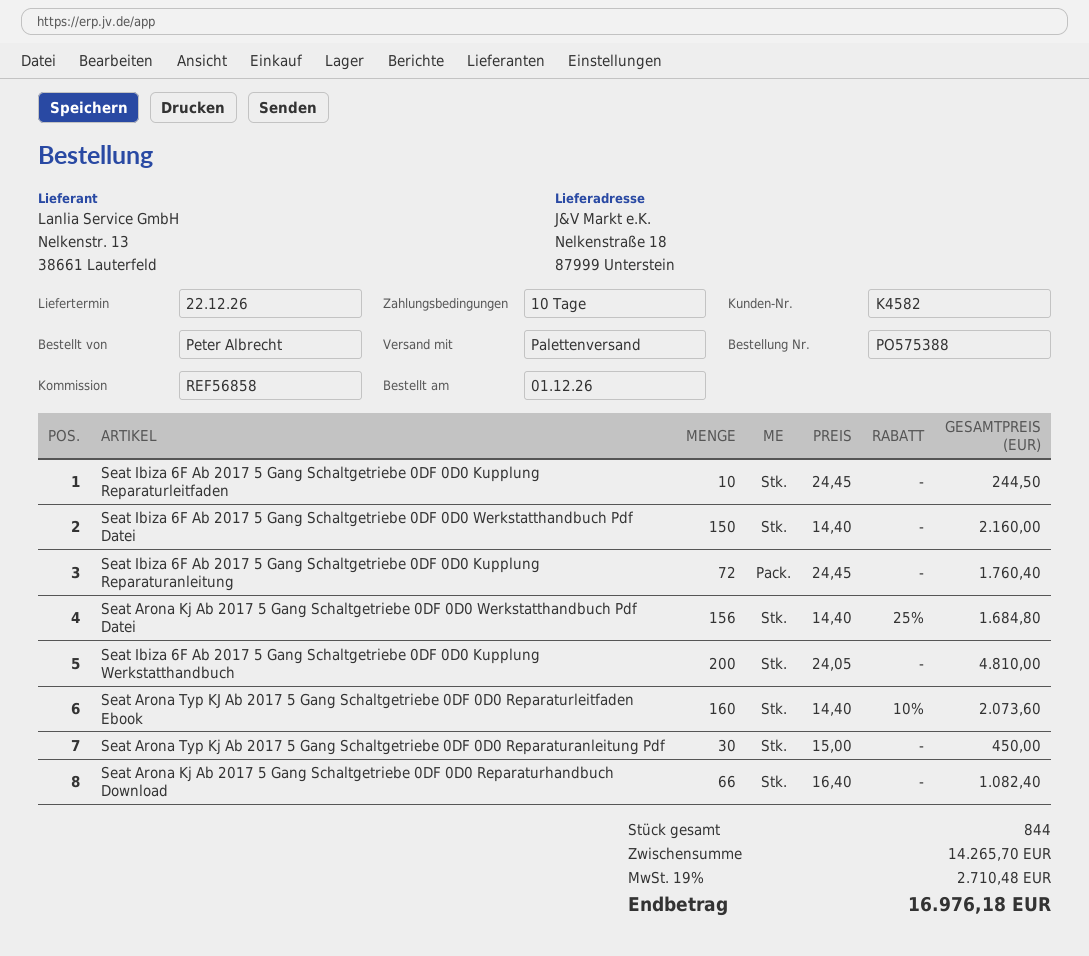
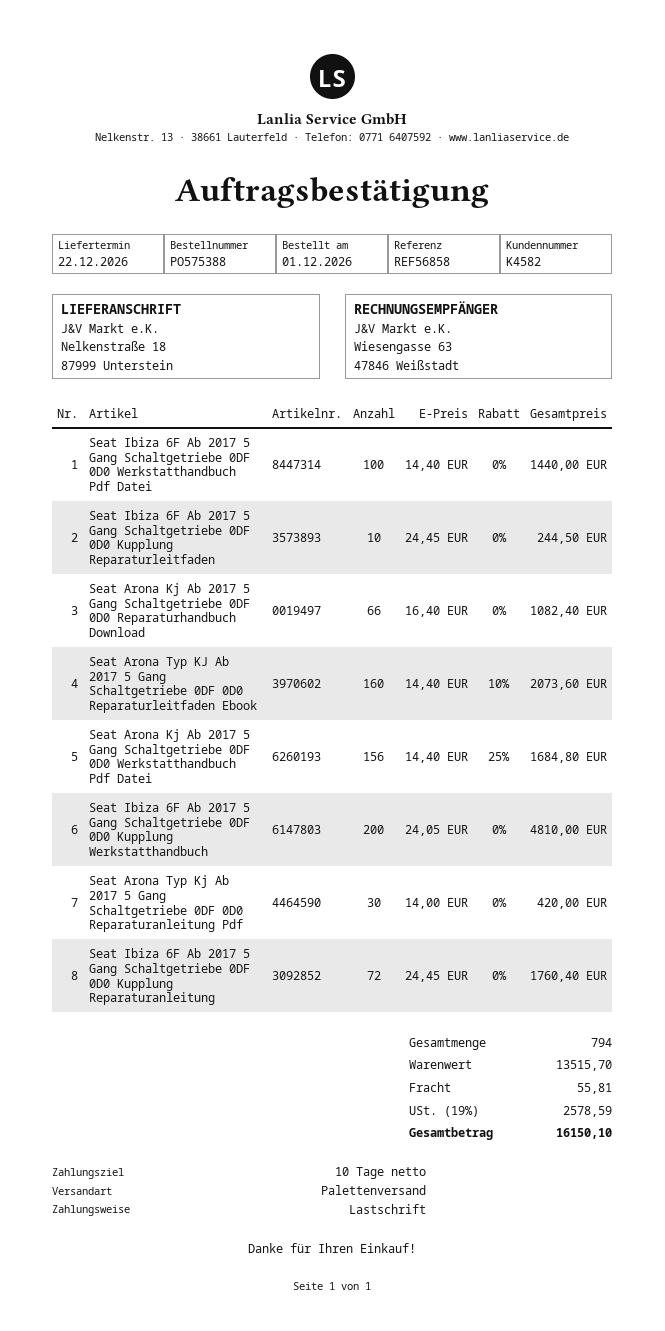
Seat Ibiza 6F Ab 2017 5 Gang Schaltgetriebe 0DF 0D0 Werkstatthandbuch Pdf Datei: 150 x 14.40 = 2160.00 -> 100 x 14.40 = 1440.00
Seat Arona Typ Kj Ab 2017 5 Gang Schaltgetriebe 0DF 0D0 Reparaturanleitung Pdf: 30 x 15.00 = 450.00 -> 30 x 14.00 = 420.00
total quantity: 844 -> 794
subtotal: 14265.70 -> 13515.70
shipping: none -> 55.81
tax: 19% = 2710.48 -> 19% = 2578.59
total: 16976.18 -> 16150.10

